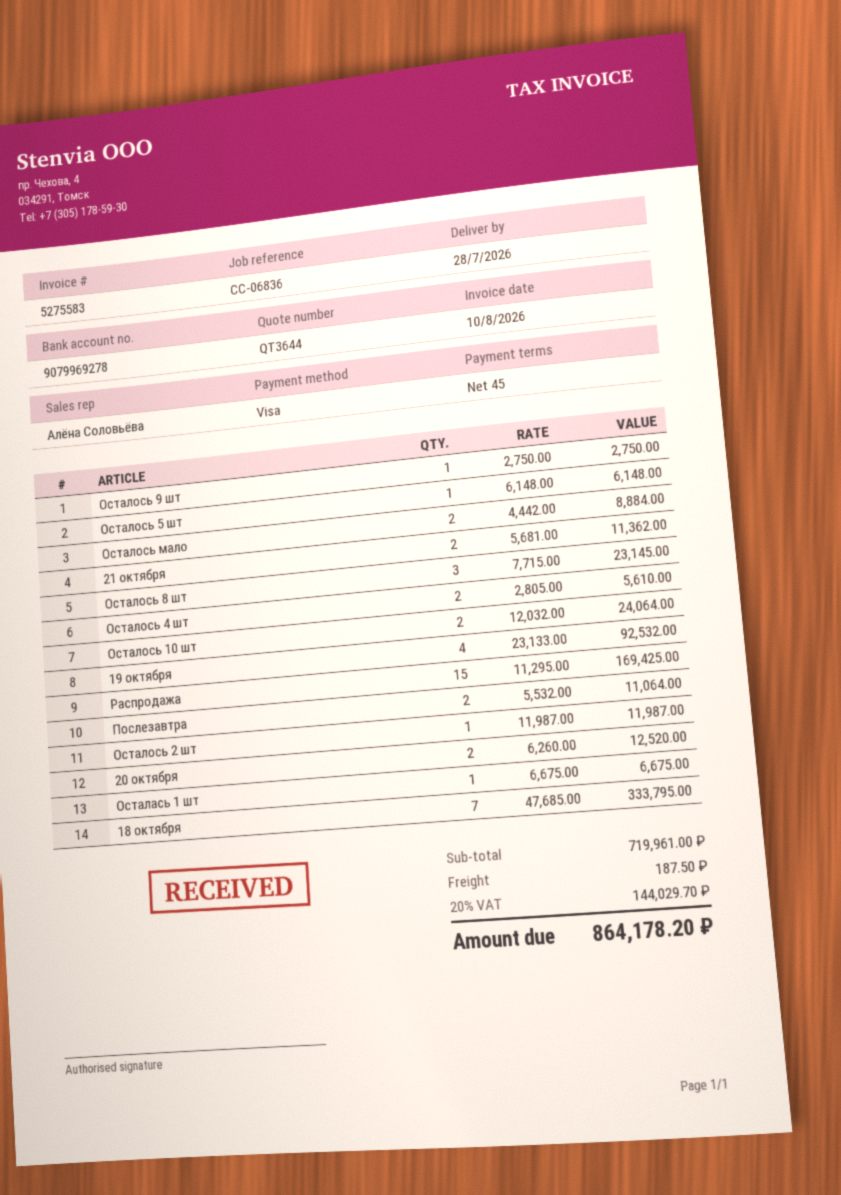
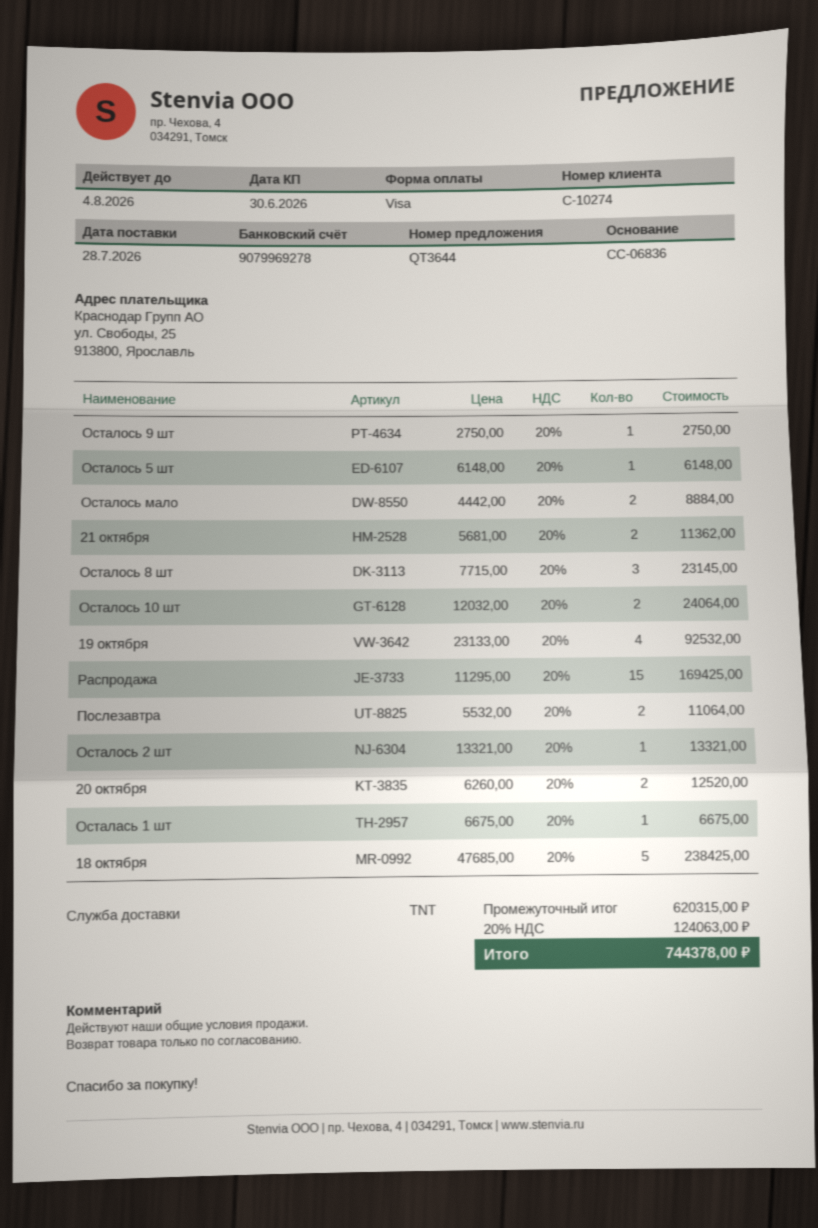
Осталось 4 шт: 2 x 2805.00 = 5610.00 -> none
Осталось 2 шт: 1 x 11987.00 = 11987.00 -> 1 x 13321.00 = 13321.00
18 октября: 7 x 47685.00 = 333795.00 -> 5 x 47685.00 = 238425.00
subtotal: 719961.00 -> 620315.00
shipping: 187.50 -> none
tax: 20% = 144029.70 -> 20% = 124063.00
total: 864178.20 -> 744378.00

